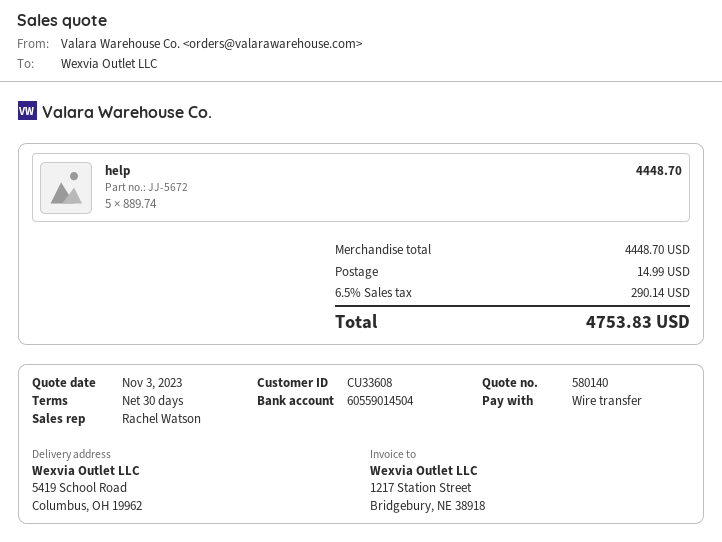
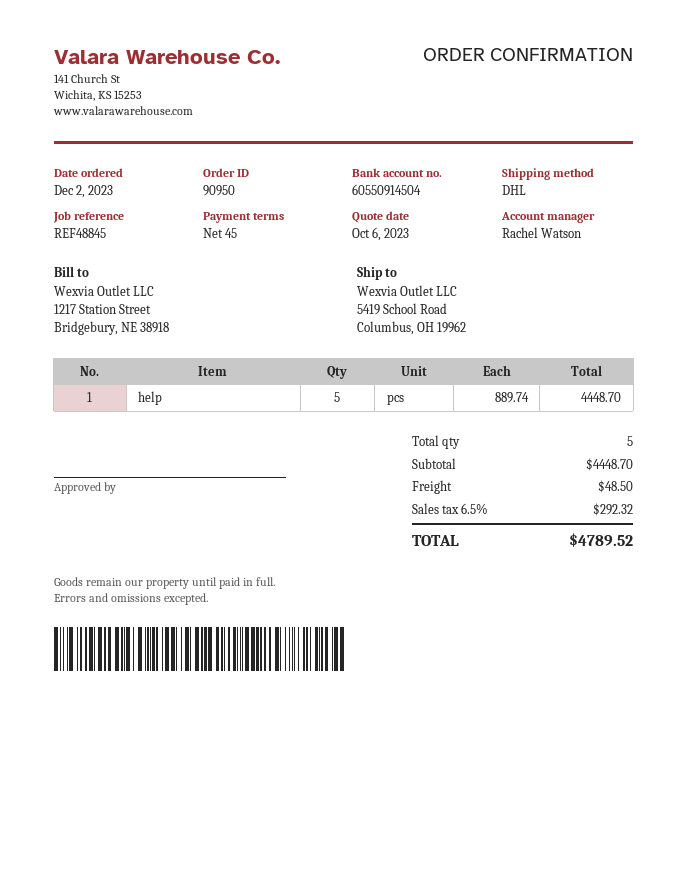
quote date: 2023-11-03 -> 2023-10-06
payment terms: 30 days -> 45 days
bank account: 60559014504 -> 60550914504
shipping: 14.99 -> 48.50
tax: 6.5% = 290.14 -> 6.5% = 292.32
total: 4753.83 -> 4789.52

